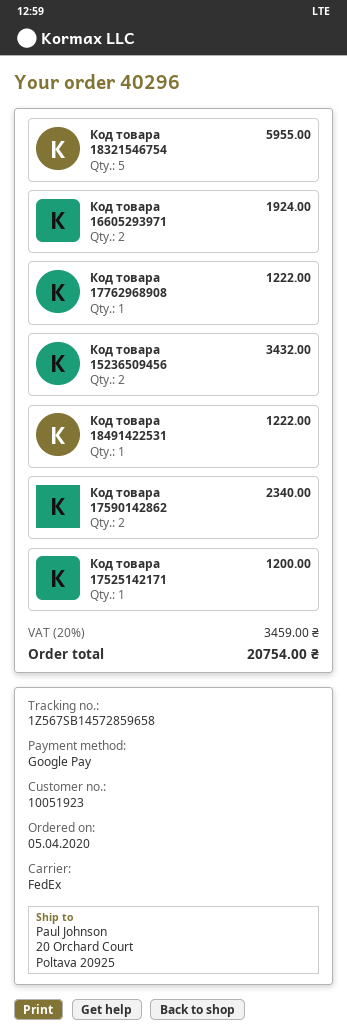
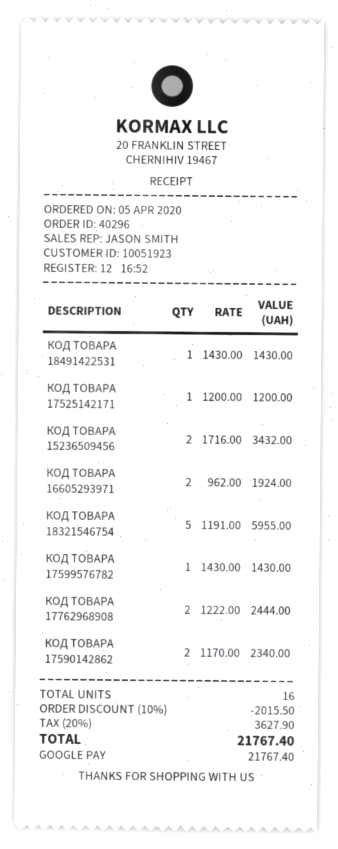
Код товара 17762968908: 1 for 1222.00 -> 2 for 2444.00
Код товара 18491422531: 1 for 1222.00 -> 1 for 1430.00
КОД ТОВАРА 17599576782: none -> 1 for 1430.00
discount: none -> 10% = 2015.50
tax: 20% = 3459.00 -> 20% = 3627.90
total: 20754.00 -> 21767.40

